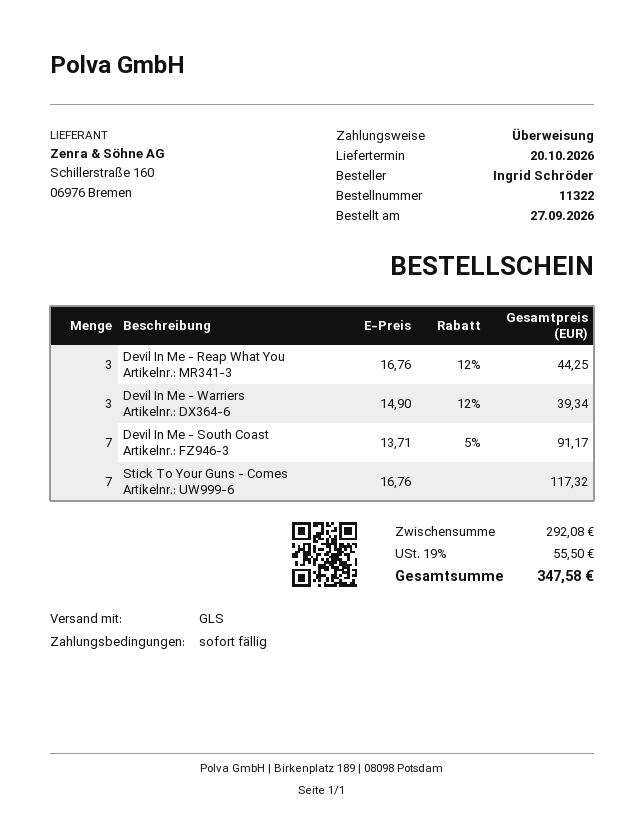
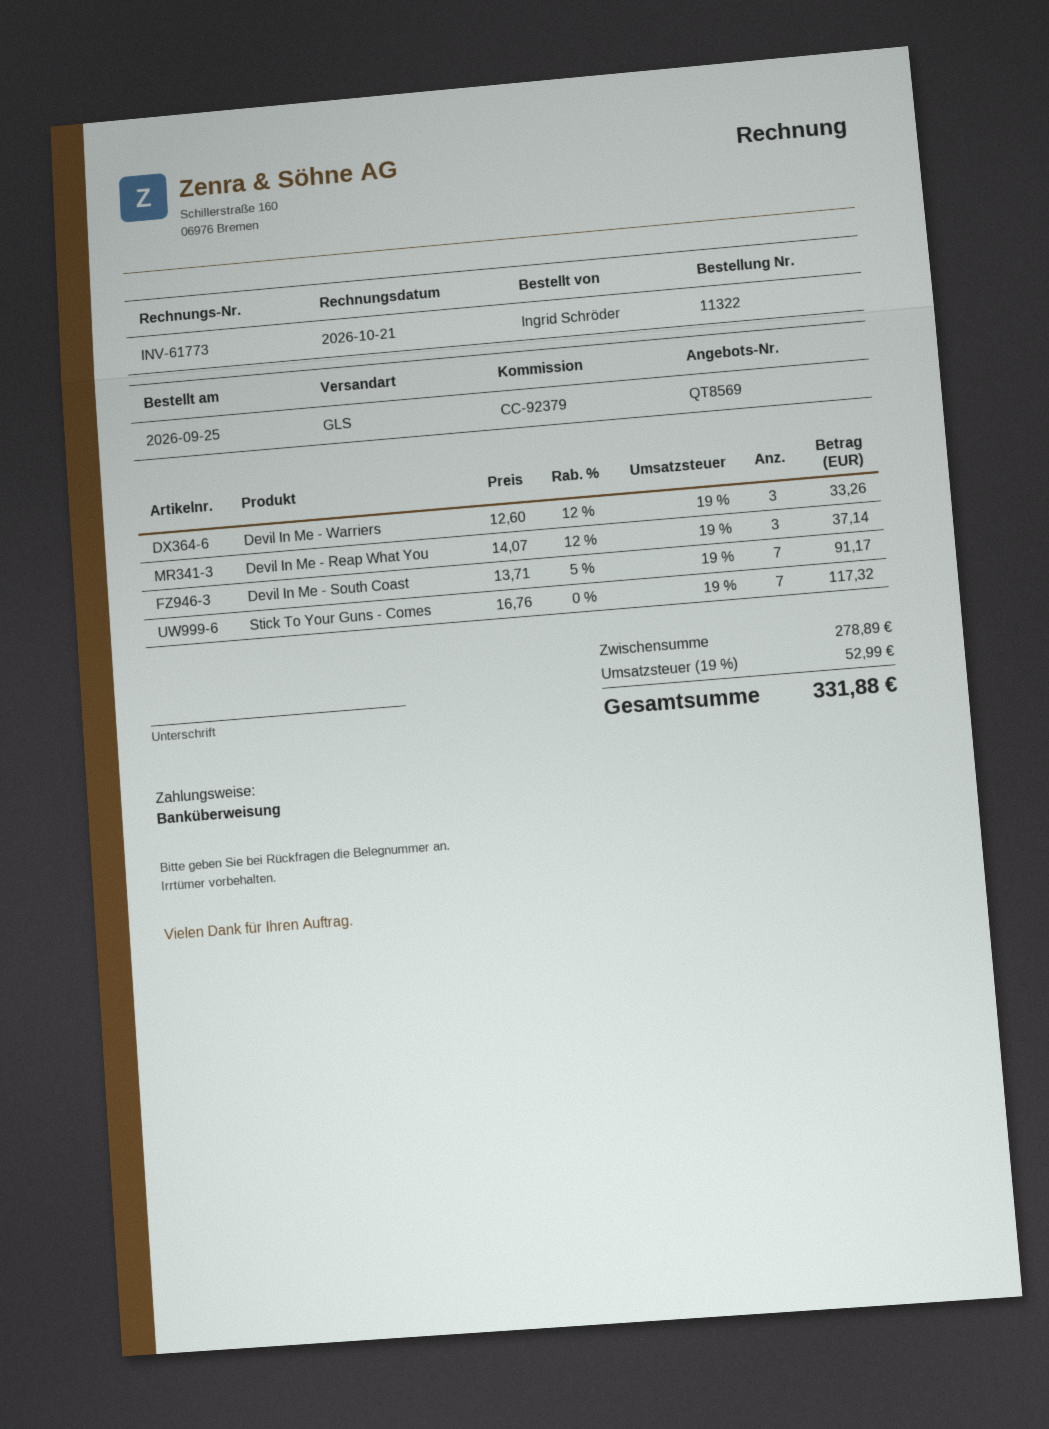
order date: 2026-09-27 -> 2026-09-25
Devil In Me - Reap What You: 3 x 16.76 - 12% = 44.25 -> 3 x 14.07 - 12% = 37.14
Devil In Me - Warriers: 3 x 14.90 - 12% = 39.34 -> 3 x 12.60 - 12% = 33.26
subtotal: 292.08 -> 278.89
tax: 19% = 55.50 -> 19% = 52.99
total: 347.58 -> 331.88

